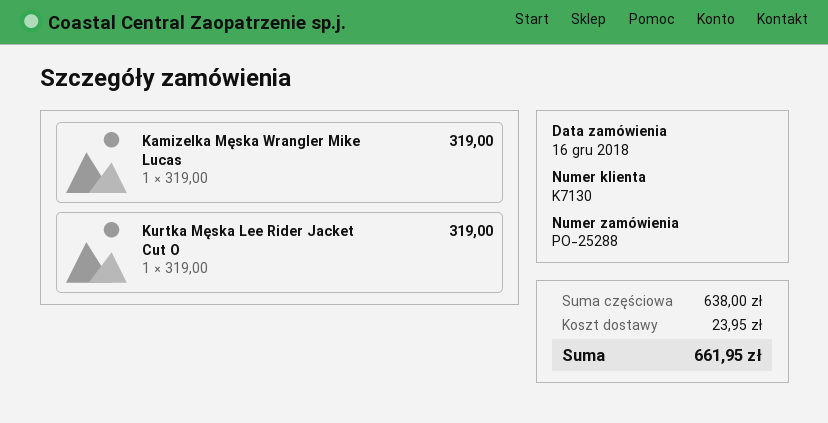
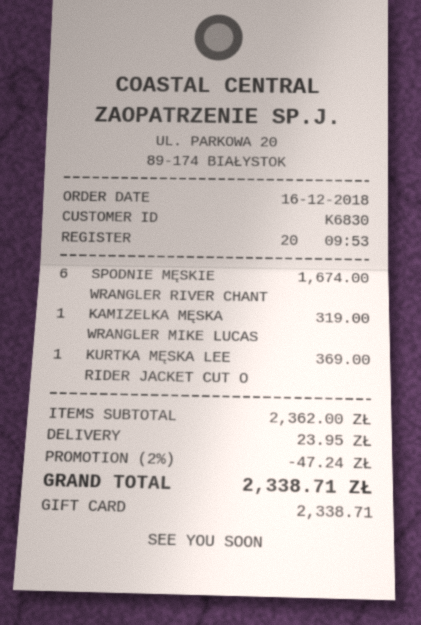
customer number: K7130 -> K6830
Kurtka Męska Lee Rider Jacket Cut O: 1 for 319.00 -> 1 for 369.00
SPODNIE MĘSKIE WRANGLER RIVER CHANT: none -> 6 for 1674.00
subtotal: 638.00 -> 2362.00
discount: none -> 2% = 47.24
total: 661.95 -> 2338.71

